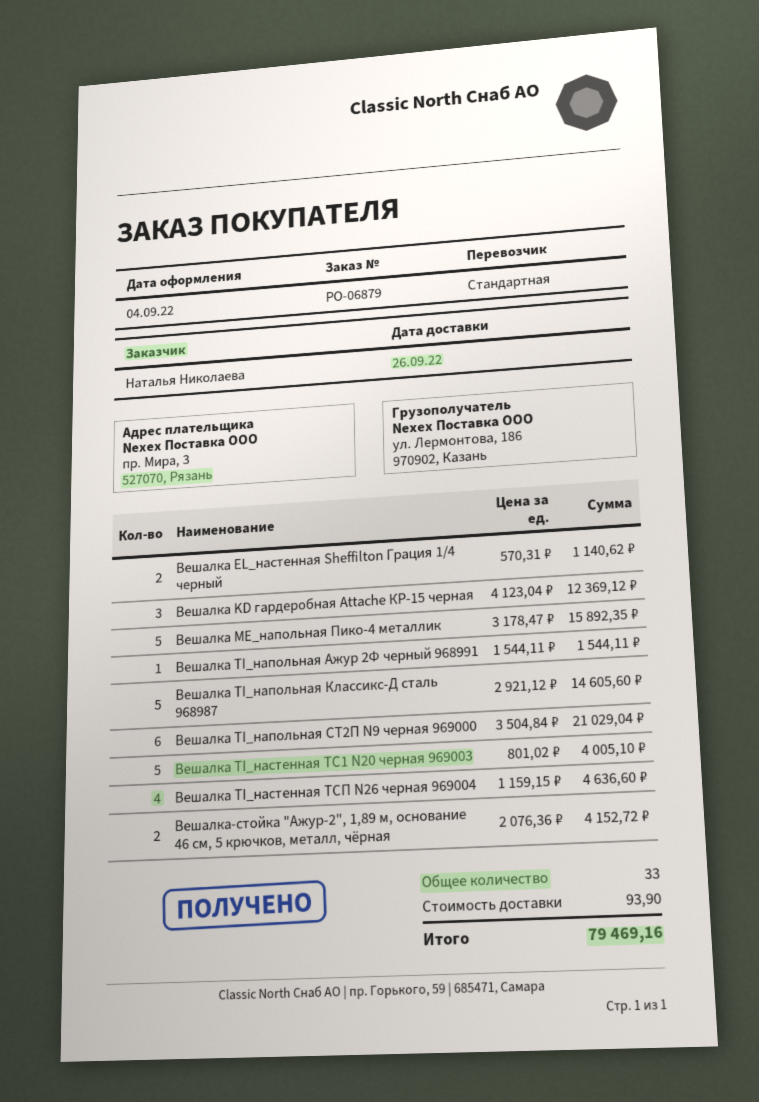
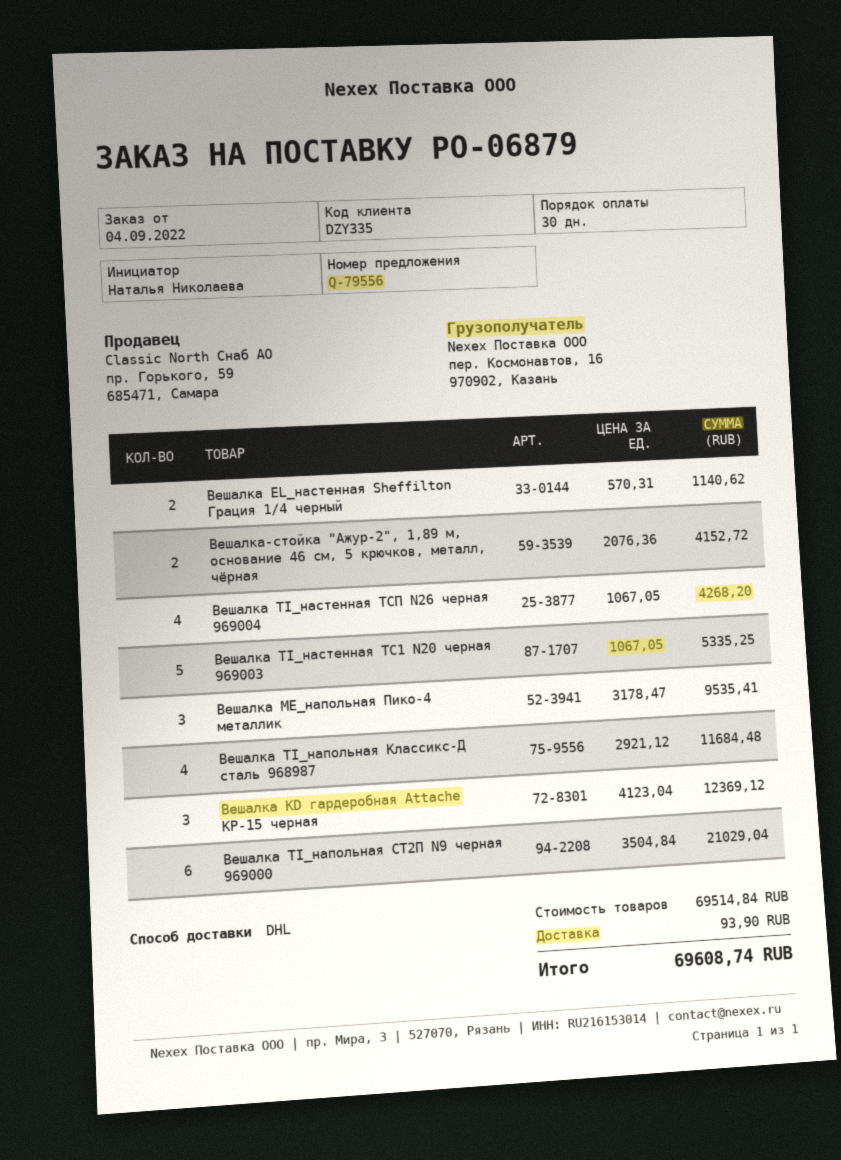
shipping method: standard -> DHL
ship to: ул. Лермонтова, 186, 970902, Казань -> пер. Космонавтов, 16, 970902, Казань
Вешалка ME_напольная Пико-4 металлик: 5 x 3178.47 = 15892.35 -> 3 x 3178.47 = 9535.41
Вешалка TI_напольная Ажур 2Ф черный 968991: 1 x 1544.11 = 1544.11 -> none
Вешалка TI_напольная Классикс-Д сталь 968987: 5 x 2921.12 = 14605.60 -> 4 x 2921.12 = 11684.48
Вешалка TI_настенная ТС1 N20 черная 969003: 5 x 801.02 = 4005.10 -> 5 x 1067.05 = 5335.25
Вешалка TI_настенная ТСП N26 черная 969004: 4 x 1159.15 = 4636.60 -> 4 x 1067.05 = 4268.20
total: 79469.16 -> 69608.74

